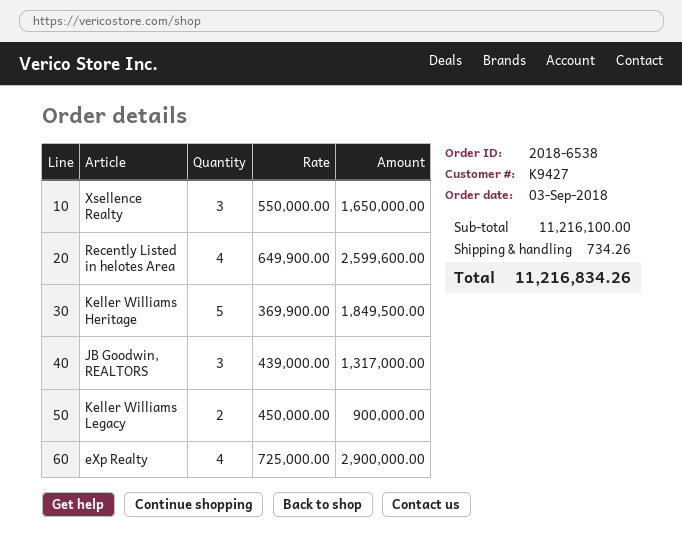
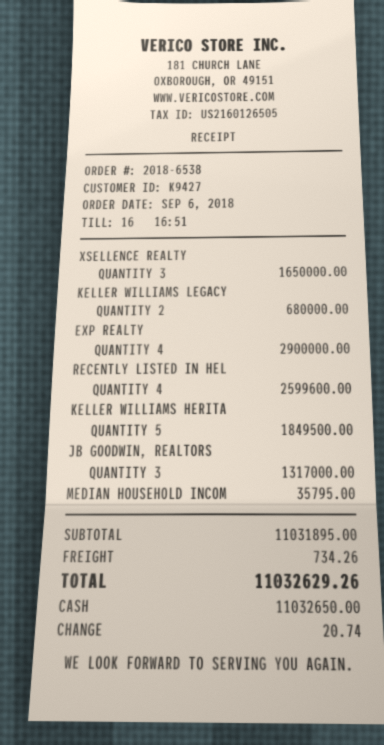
order date: 2018-09-03 -> 2018-09-06
Keller Williams Legacy: 2 for 900000.00 -> 2 for 680000.00
MEDIAN HOUSEHOLD INCOM: none -> 1 for 35795.00
subtotal: 11216100.00 -> 11031895.00
total: 11216834.26 -> 11032629.26

